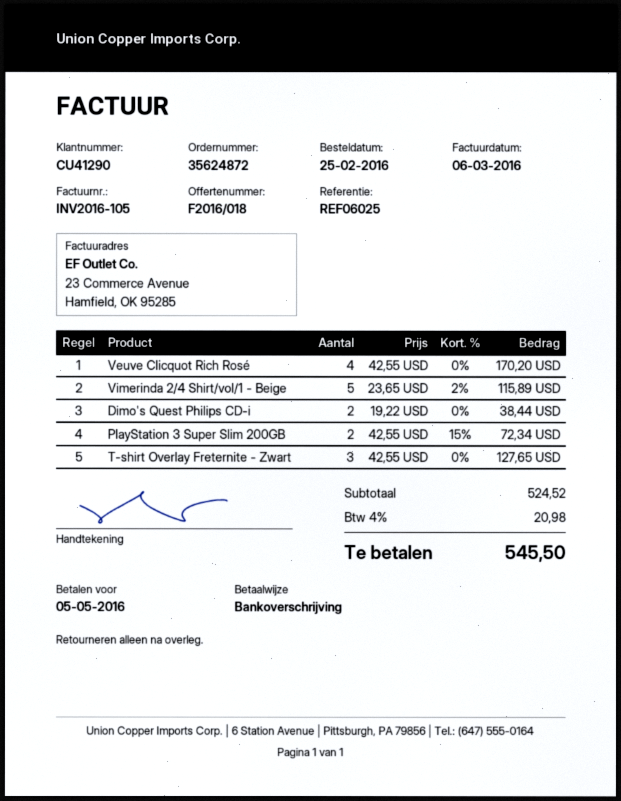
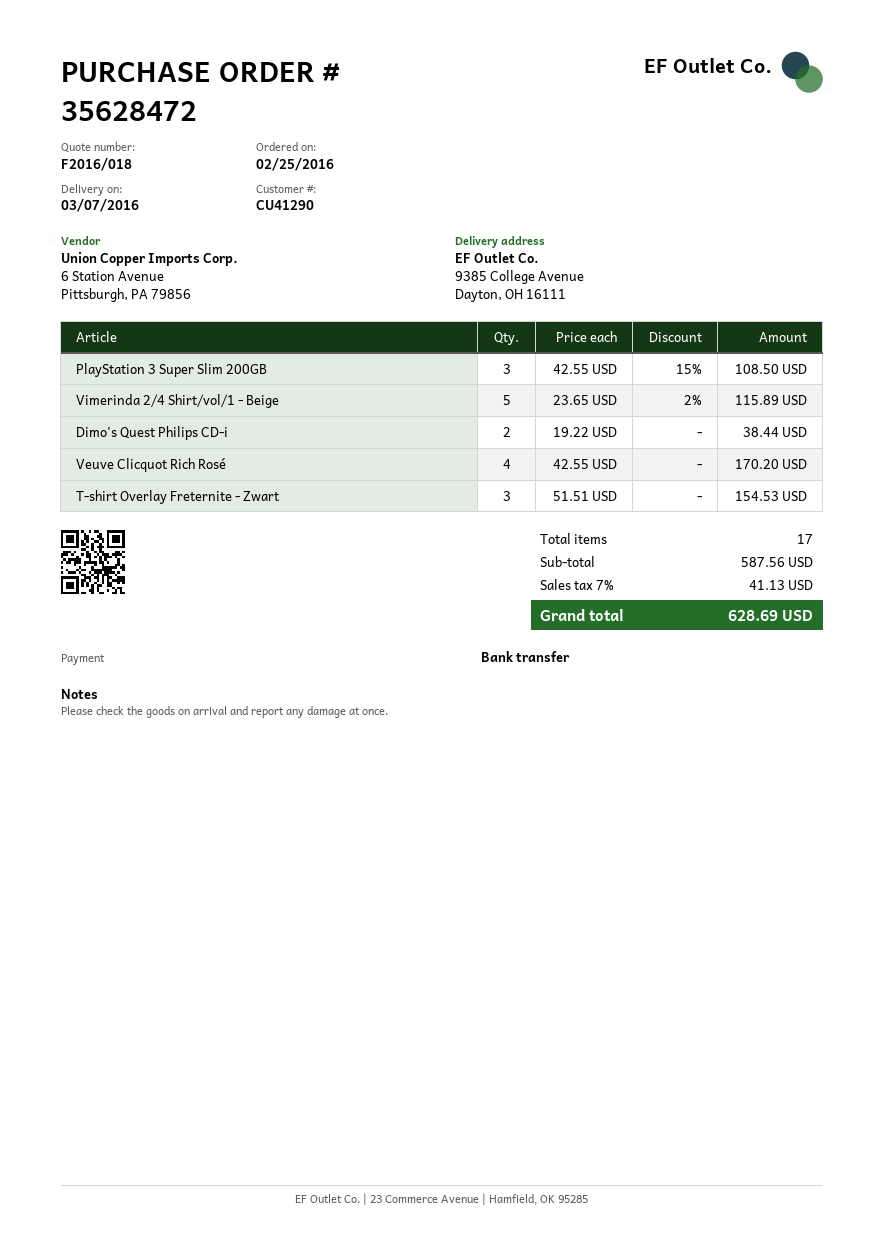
order number: 35624872 -> 35628472
PlayStation 3 Super Slim 200GB: 2 x 42.55 - 15% = 72.34 -> 3 x 42.55 - 15% = 108.50
T-shirt Overlay Freternite - Zwart: 3 x 42.55 = 127.65 -> 3 x 51.51 = 154.53
subtotal: 524.52 -> 587.56
tax: 4% = 20.98 -> 7% = 41.13
total: 545.50 -> 628.69

